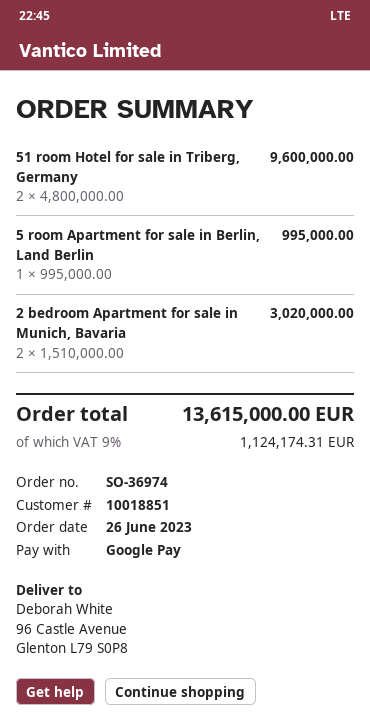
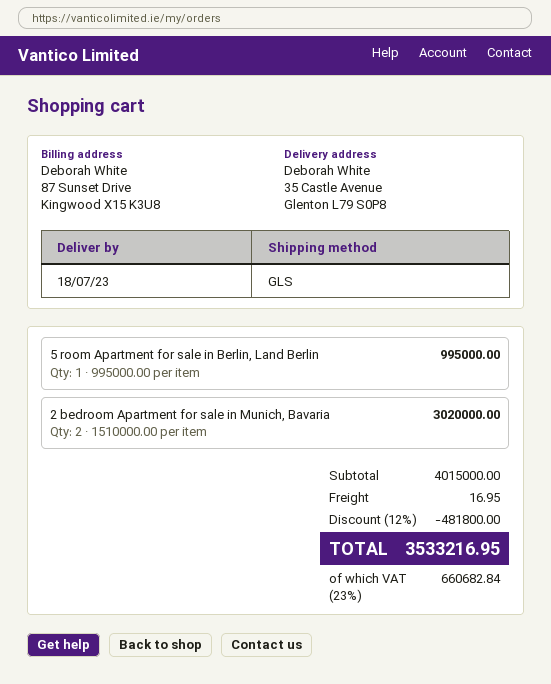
ship to: 96 Castle Avenue, Glenton L79 S0P8 -> 35 Castle Avenue, Glenton L79 S0P8
51 room Hotel for sale in Triberg, Germany: 2 x 4800000.00 = 9600000.00 -> none
discount: none -> 12% = 481800.00
shipping: none -> 16.95
tax: 9% = 1124174.31 -> 23% = 660682.84
total: 13615000.00 -> 3533216.95

